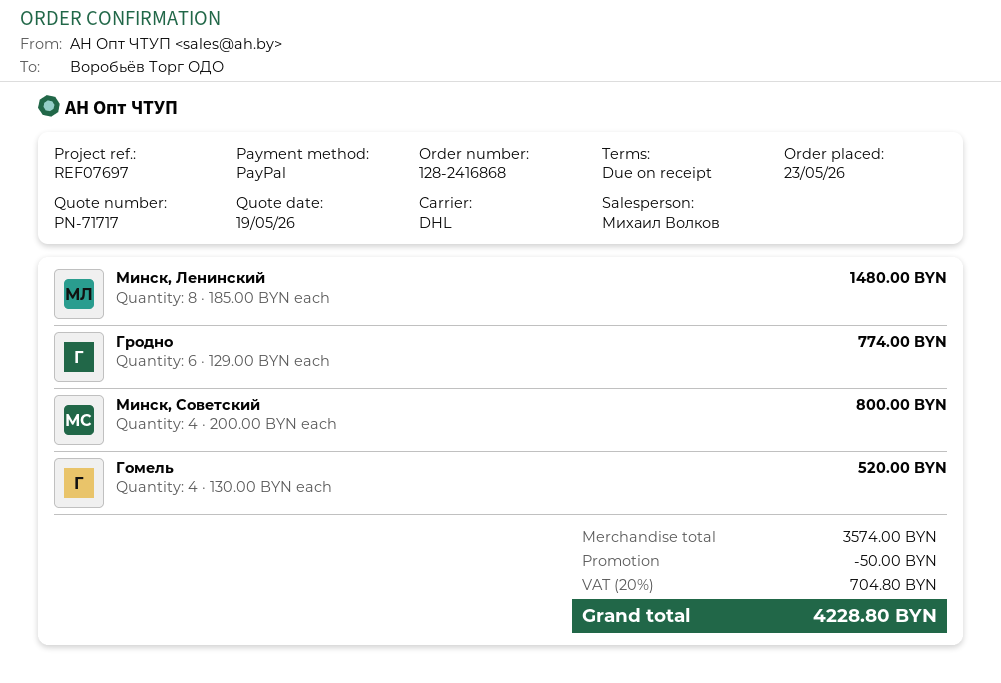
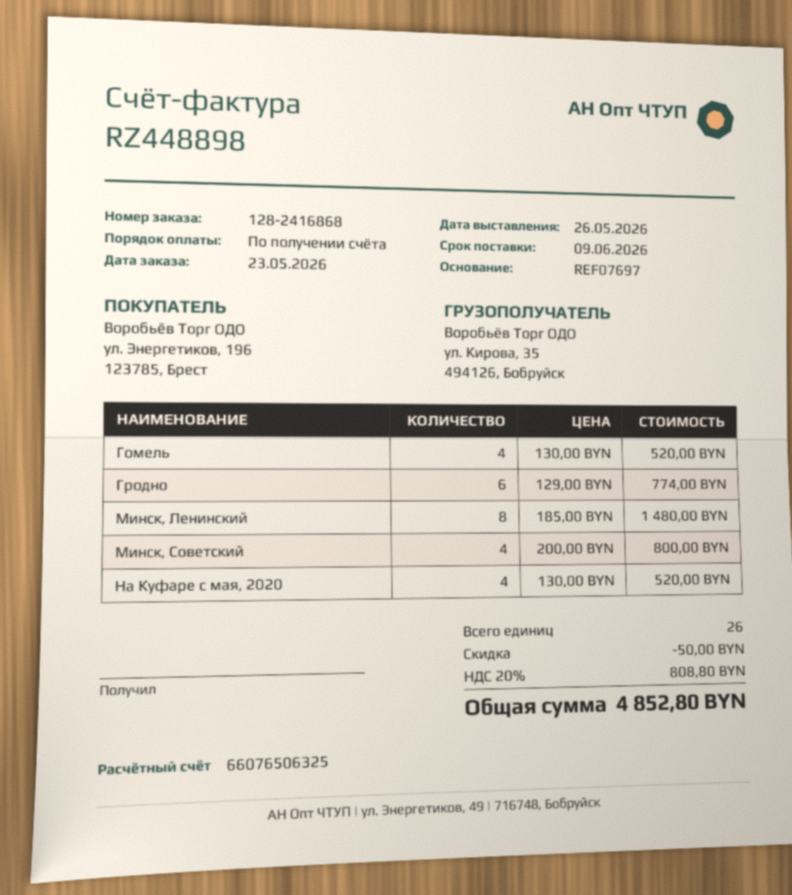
На Куфаре с мая, 2020: none -> 4 x 130.00 = 520.00
tax: 20% = 704.80 -> 20% = 808.80
total: 4228.80 -> 4852.80

